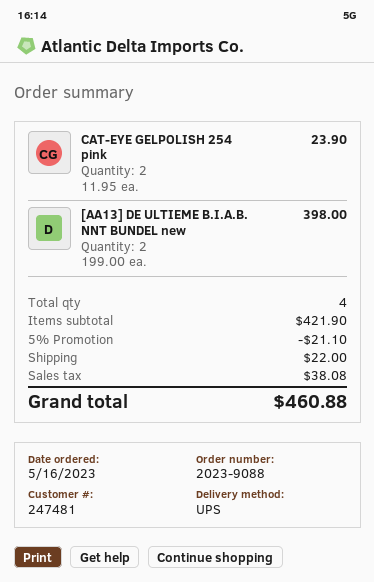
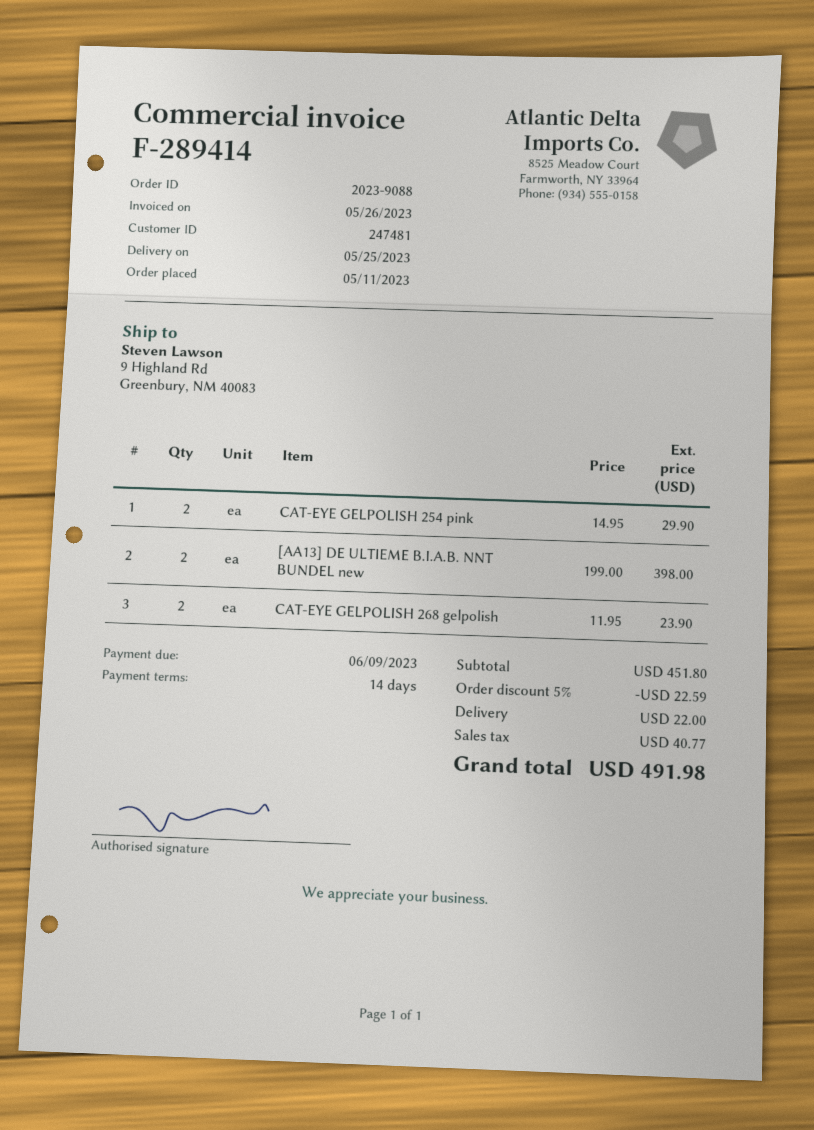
order date: 2023-05-16 -> 2023-05-11
CAT-EYE GELPOLISH 254 pink: 2 x 11.95 = 23.90 -> 2 x 14.95 = 29.90
CAT-EYE GELPOLISH 268 gelpolish: none -> 2 x 11.95 = 23.90
subtotal: 421.90 -> 451.80
discount: 5% = 21.10 -> 5% = 22.59
tax: 38.08 -> 40.77
total: 460.88 -> 491.98

